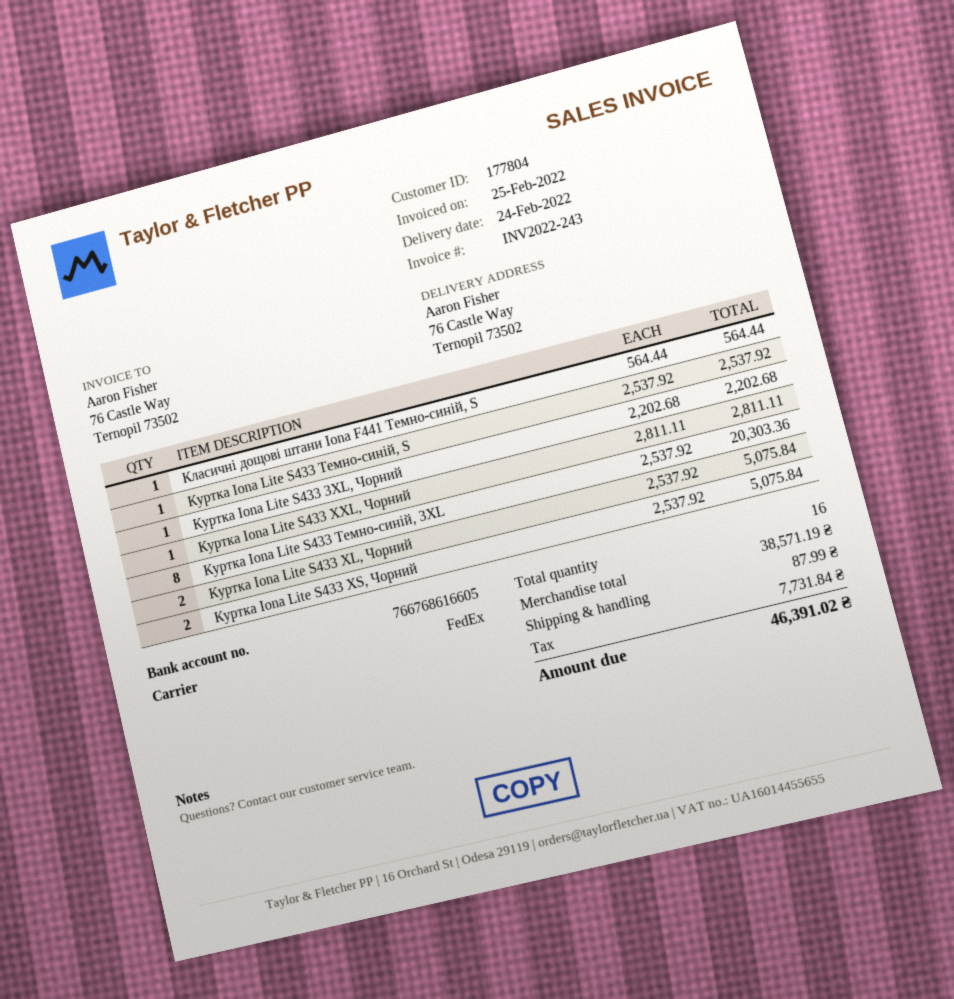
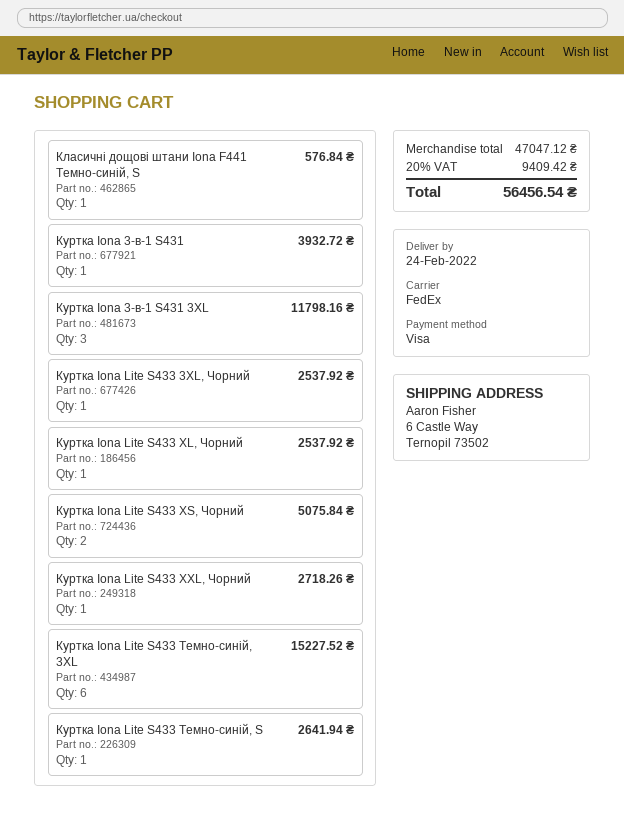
ship to: 76 Castle Way, Ternopil 73502 -> 6 Castle Way, Ternopil 73502
Класичні дощові штани Iona F441 Темно-синій, S: 1 for 564.44 -> 1 for 576.84
Куртка Iona Lite S433 Темно-синій, S: 1 for 2537.92 -> 1 for 2641.94
Куртка Iona Lite S433 3XL, Чорний: 1 for 2202.68 -> 1 for 2537.92
Куртка Iona Lite S433 XXL, Чорний: 1 for 2811.11 -> 1 for 2718.26
Куртка Iona Lite S433 Темно-синій, 3XL: 8 for 20303.36 -> 6 for 15227.52
Куртка Iona Lite S433 XL, Чорний: 2 for 5075.84 -> 1 for 2537.92
Куртка Iona 3-в-1 S431: none -> 1 for 3932.72
Куртка Iona 3-в-1 S431 3XL: none -> 3 for 11798.16
subtotal: 38571.19 -> 47047.12
shipping: 87.99 -> none
tax: 7731.84 -> 9409.42
total: 46391.02 -> 56456.54

